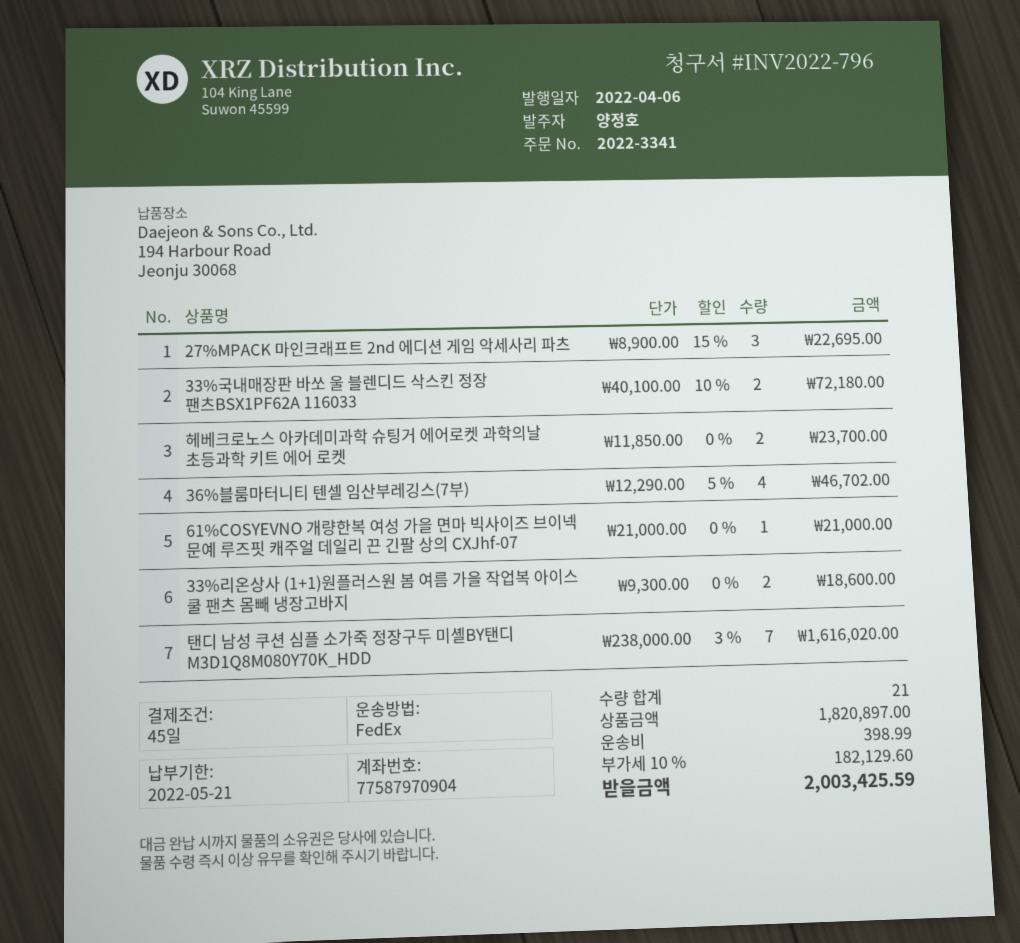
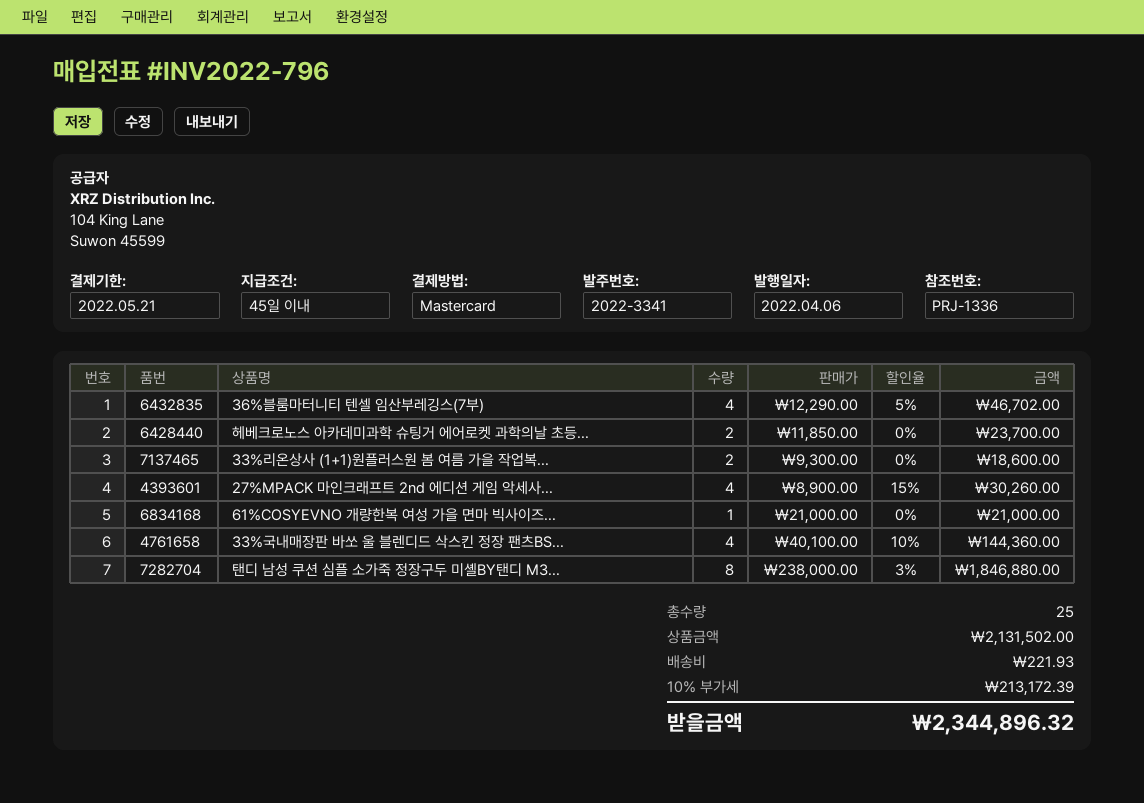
27%MPACK 마인크래프트 2nd 에디션 게임 악세사리 파츠: 3 x 8900.00 - 15% = 22695.00 -> 4 x 8900.00 - 15% = 30260.00
33%국내매장판 바쏘 울 블렌디드 삭스킨 정장 팬츠BSX1PF62A 116033: 2 x 40100.00 - 10% = 72180.00 -> 4 x 40100.00 - 10% = 144360.00
탠디 남성 쿠션 심플 소가죽 정장구두 미셸BY탠디 M3D1Q8M080Y70K_HDD: 7 x 238000.00 - 3% = 1616020.00 -> 8 x 238000.00 - 3% = 1846880.00
total quantity: 21 -> 25
subtotal: 1820897.00 -> 2131502.00
shipping: 398.99 -> 221.93
tax: 10% = 182129.60 -> 10% = 213172.39
total: 2003425.59 -> 2344896.32

